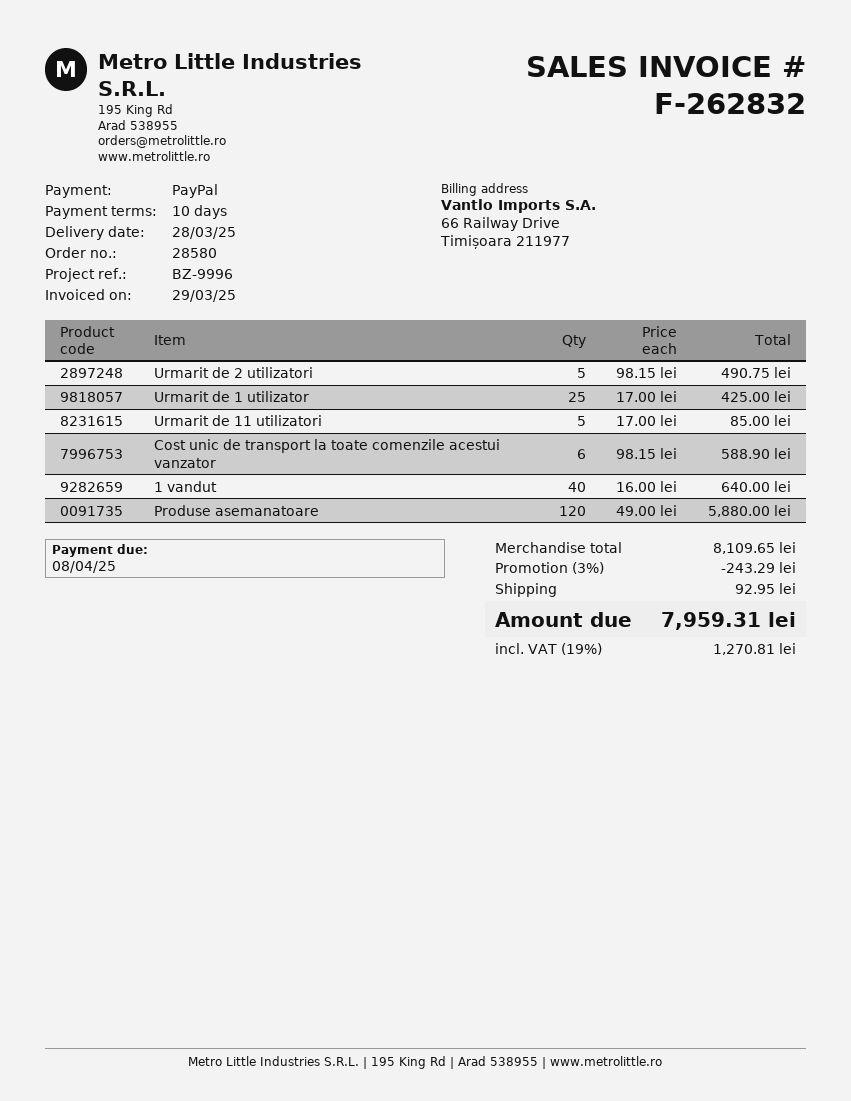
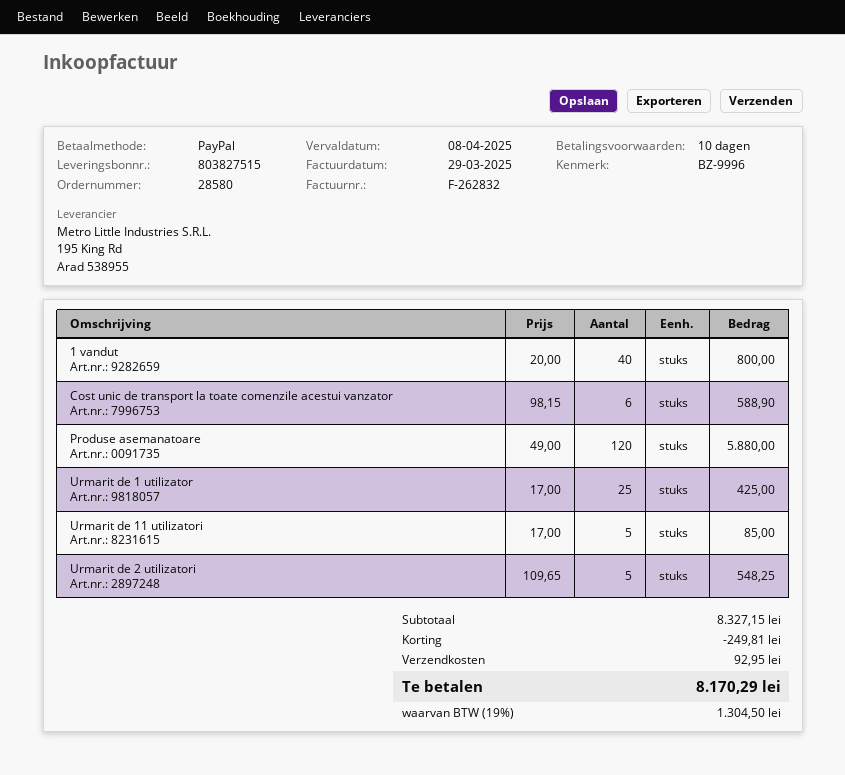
Urmarit de 2 utilizatori: 5 x 98.15 = 490.75 -> 5 x 109.65 = 548.25
1 vandut: 40 x 16.00 = 640.00 -> 40 x 20.00 = 800.00
subtotal: 8109.65 -> 8327.15
discount: 243.29 -> 249.81
tax: 19% = 1270.81 -> 19% = 1304.50
total: 7959.31 -> 8170.29

